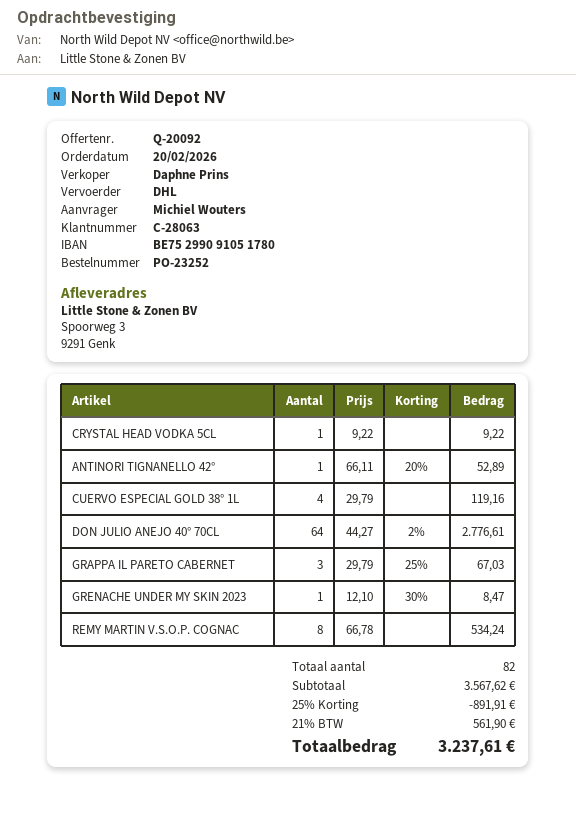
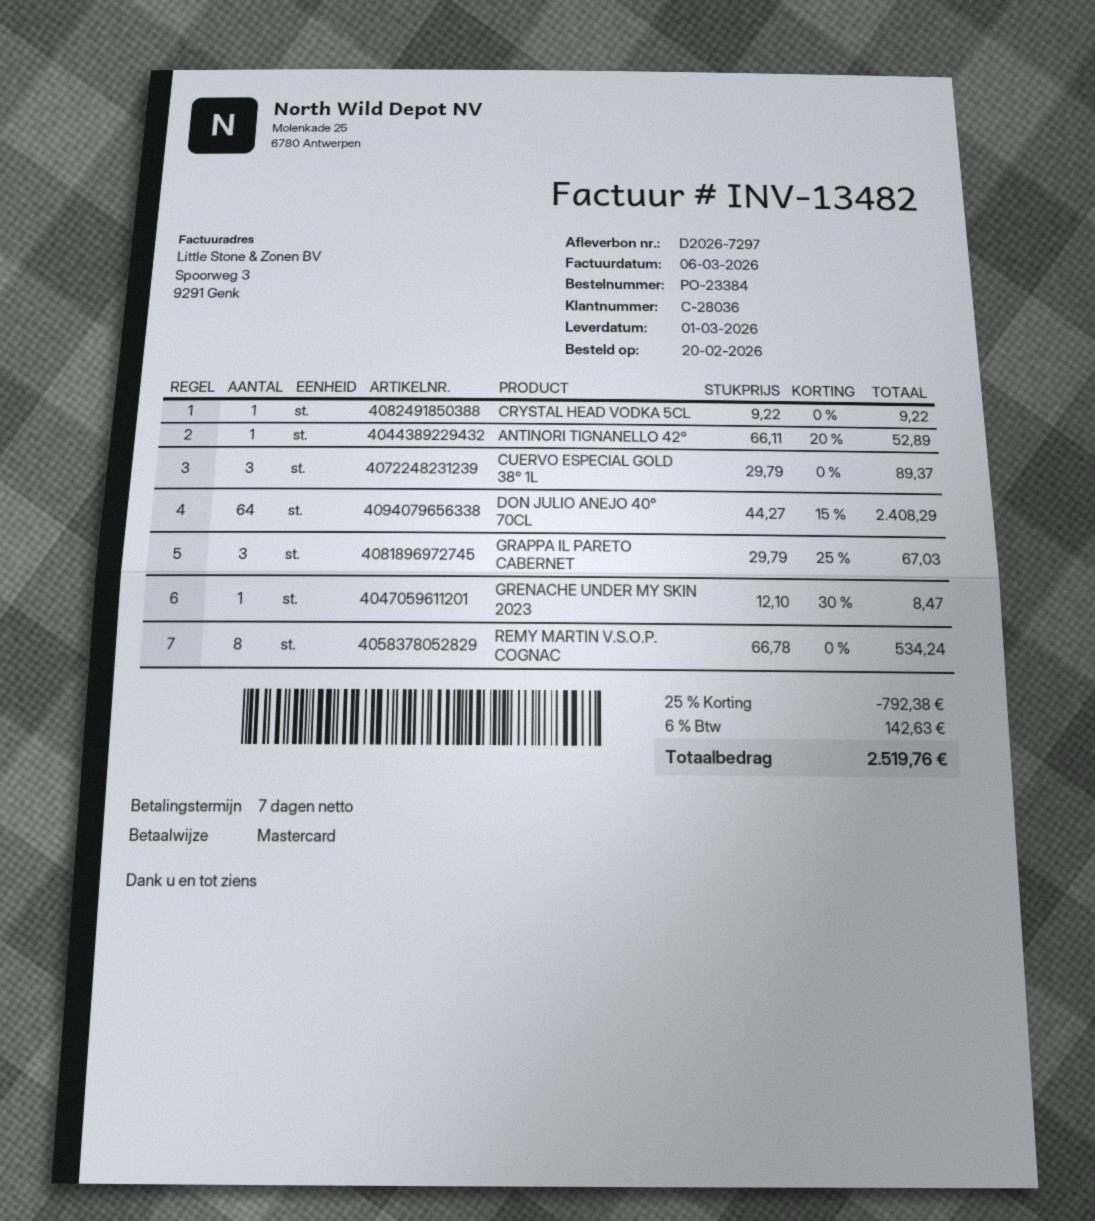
order number: PO-23252 -> PO-23384
customer number: C-28063 -> C-28036
CUERVO ESPECIAL GOLD 38° 1L: 4 x 29.79 = 119.16 -> 3 x 29.79 = 89.37
DON JULIO ANEJO 40° 70CL: 64 x 44.27 - 2% = 2776.61 -> 64 x 44.27 - 15% = 2408.29
discount: 25% = 891.91 -> 25% = 792.38
tax: 21% = 561.90 -> 6% = 142.63
total: 3237.61 -> 2519.76

